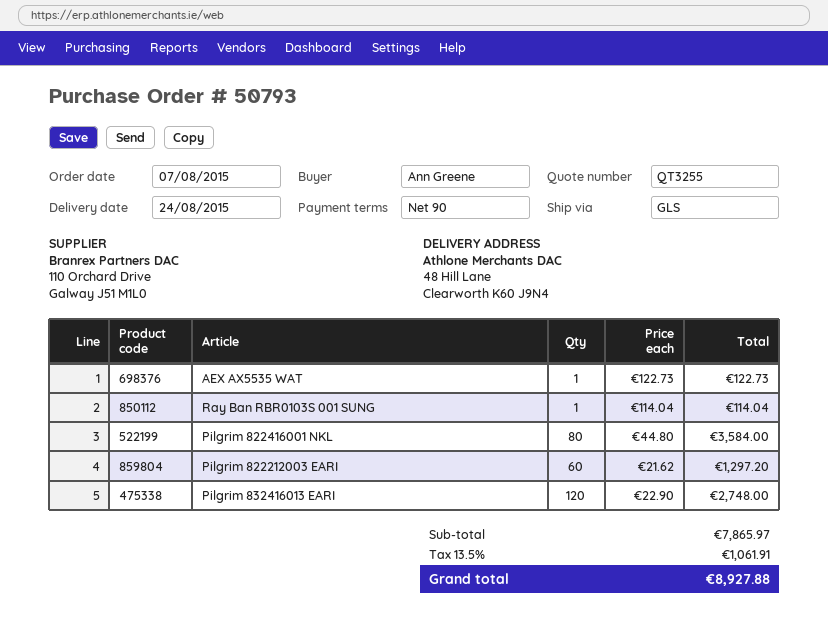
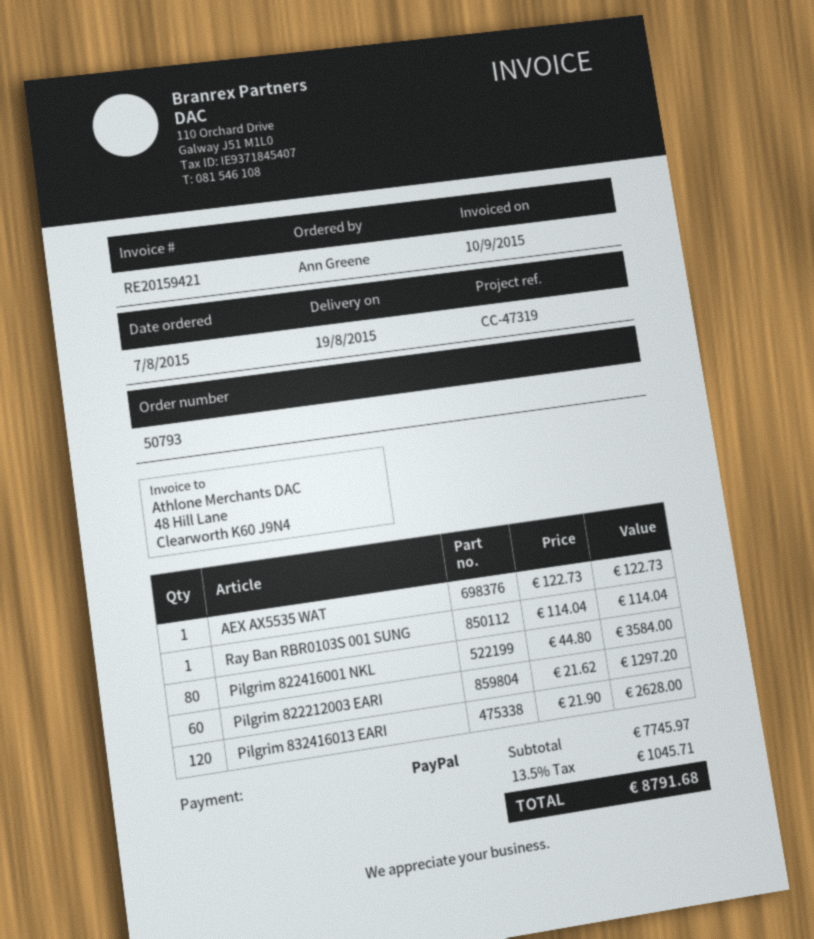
delivery date: 2015-08-24 -> 2015-08-19
Pilgrim 832416013 EARI: 120 x 22.90 = 2748.00 -> 120 x 21.90 = 2628.00
subtotal: 7865.97 -> 7745.97
tax: 13.5% = 1061.91 -> 13.5% = 1045.71
total: 8927.88 -> 8791.68

